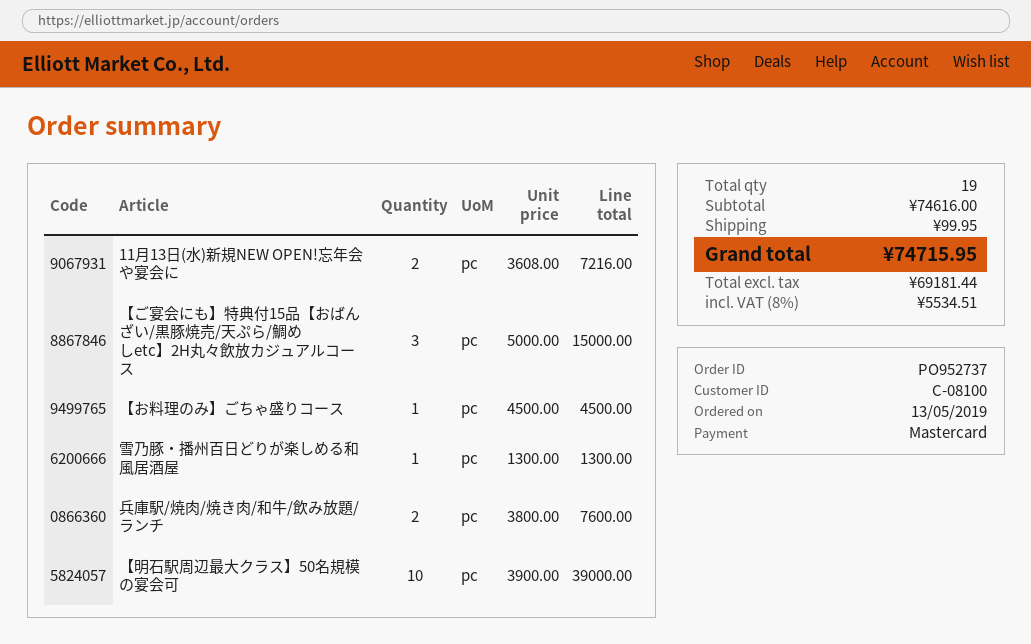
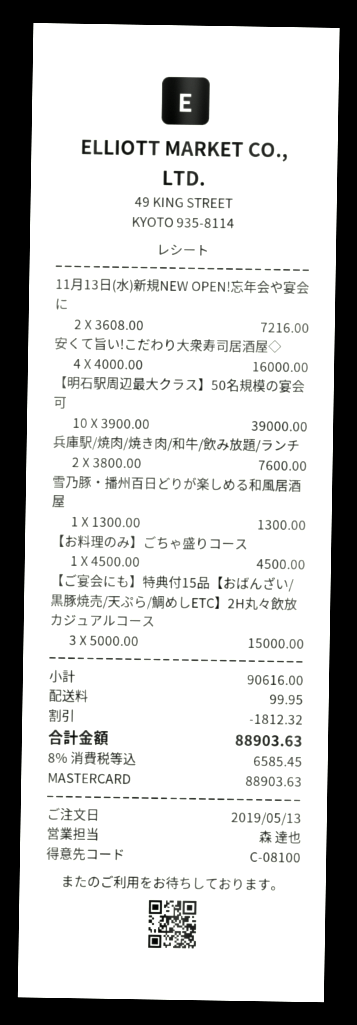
安くて旨い!こだわり大衆寿司居酒屋◇: none -> 4 x 4000.00 = 16000.00
subtotal: 74616.00 -> 90616.00
discount: none -> 1812.32
tax: 8% = 5534.51 -> 8% = 6585.45
total: 74715.95 -> 88903.63

